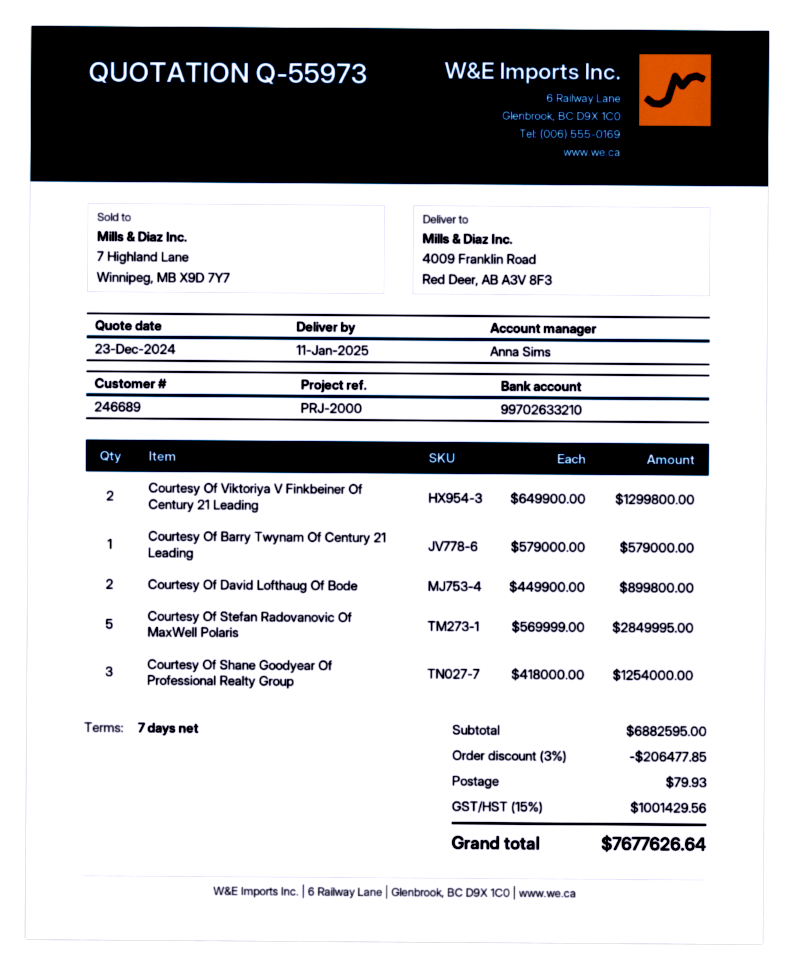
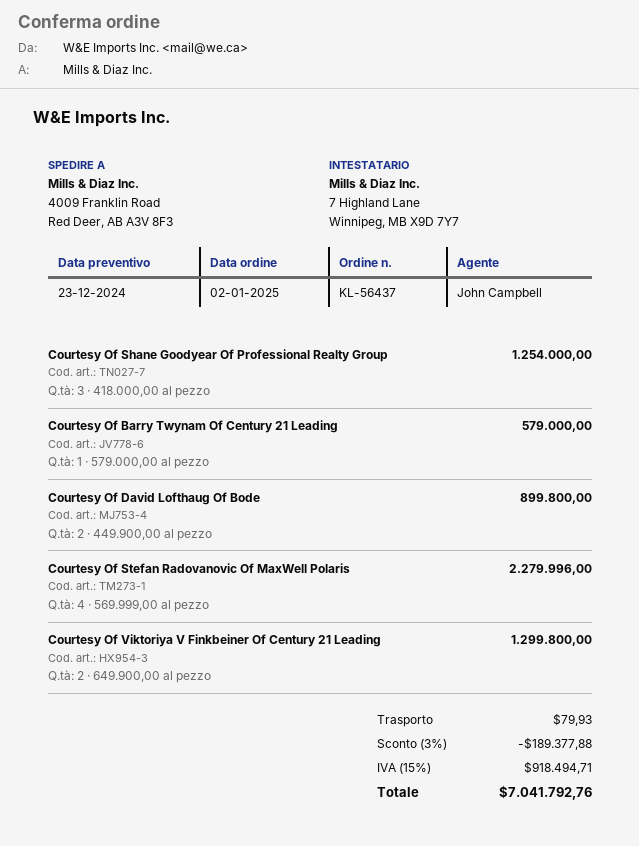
sales rep: Anna Sims -> John Campbell
Courtesy Of Stefan Radovanovic Of MaxWell Polaris: 5 x 569999.00 = 2849995.00 -> 4 x 569999.00 = 2279996.00
discount: 3% = 206477.85 -> 3% = 189377.88
tax: 15% = 1001429.56 -> 15% = 918494.71
total: 7677626.64 -> 7041792.76

